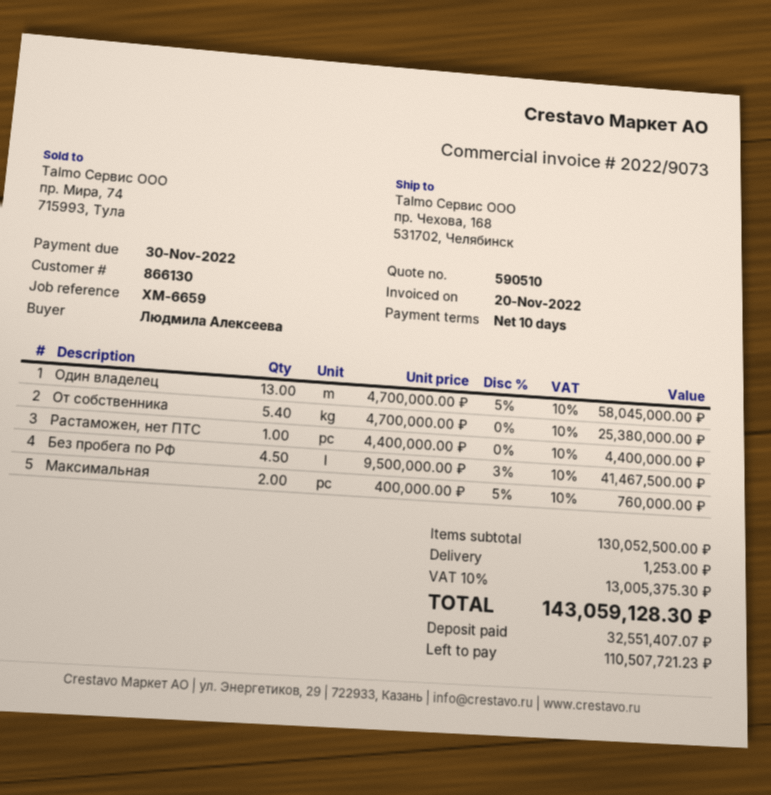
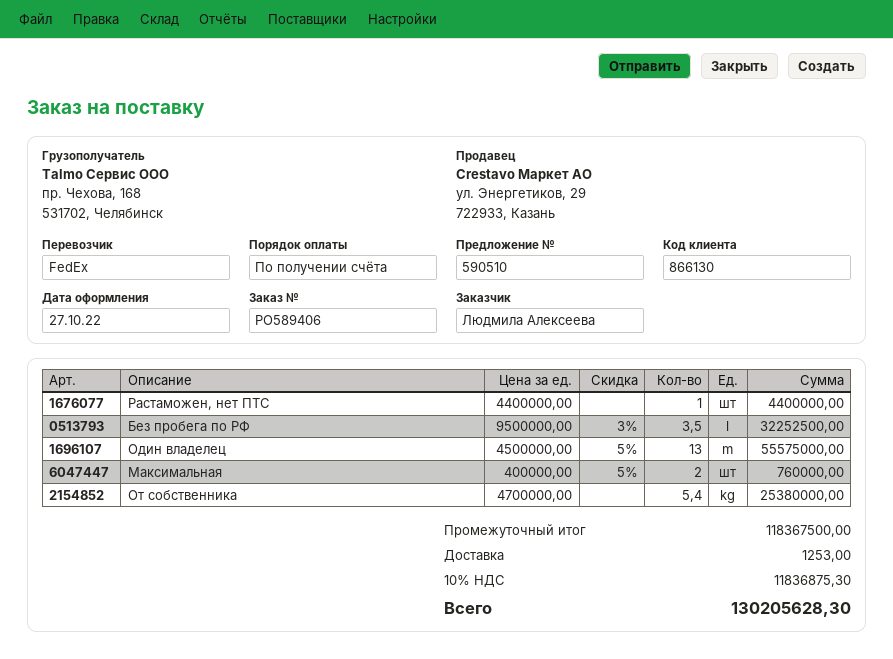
payment terms: 10 days -> on receipt
Один владелец: 13 x 4700000.00 - 5% = 58045000.00 -> 13 x 4500000.00 - 5% = 55575000.00
Без пробега по РФ: 4.5 x 9500000.00 - 3% = 41467500.00 -> 3.5 x 9500000.00 - 3% = 32252500.00
subtotal: 130052500.00 -> 118367500.00
tax: 10% = 13005375.30 -> 10% = 11836875.30
total: 143059128.30 -> 130205628.30

